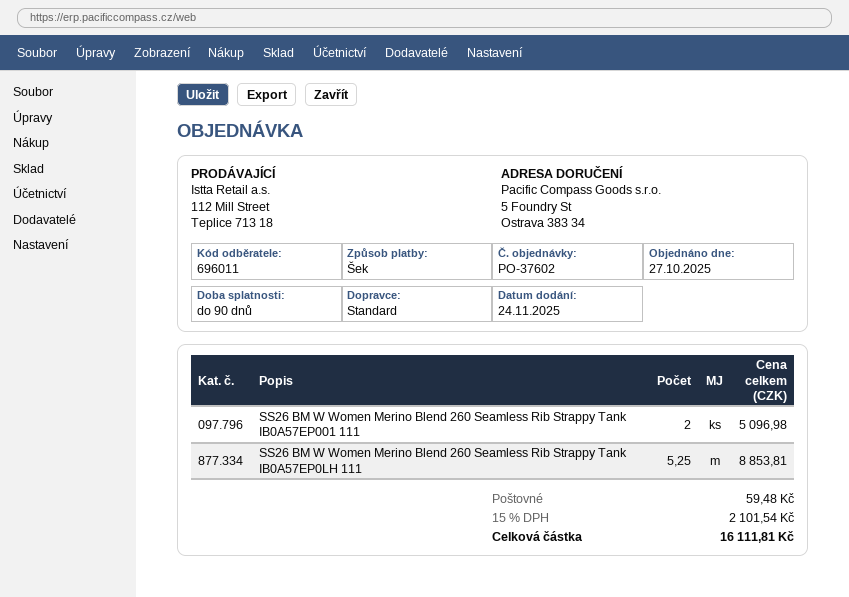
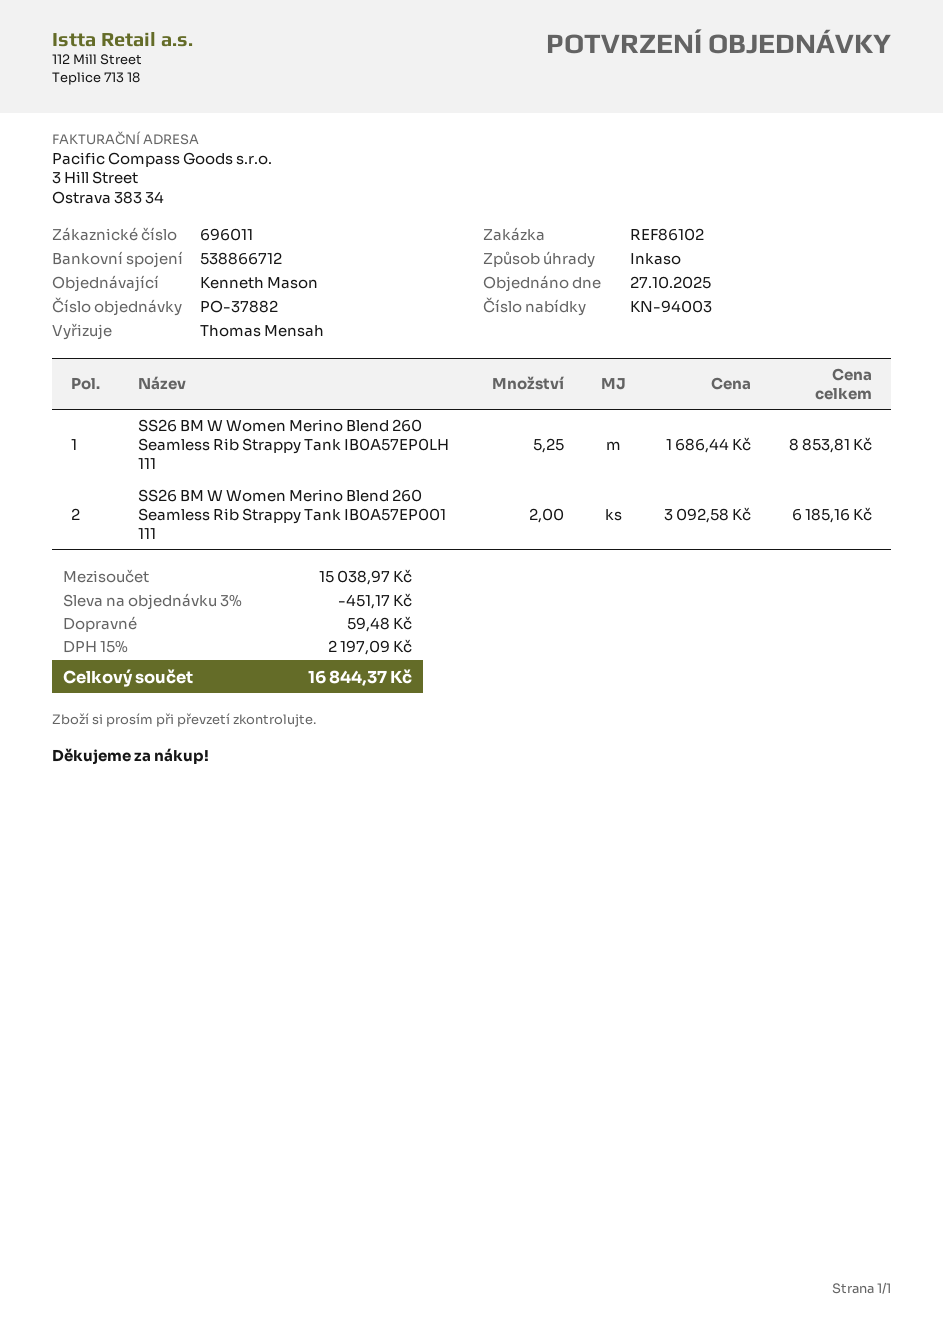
order number: PO-37602 -> PO-37882
payment method: cheque -> direct debit
SS26 BM W Women Merino Blend 260 Seamless Rib Strappy Tank IB0A57EP001 111: 2 for 5096.98 -> 2 for 6185.16
discount: none -> 3% = 451.17
tax: 15% = 2101.54 -> 15% = 2197.09
total: 16111.81 -> 16844.37

